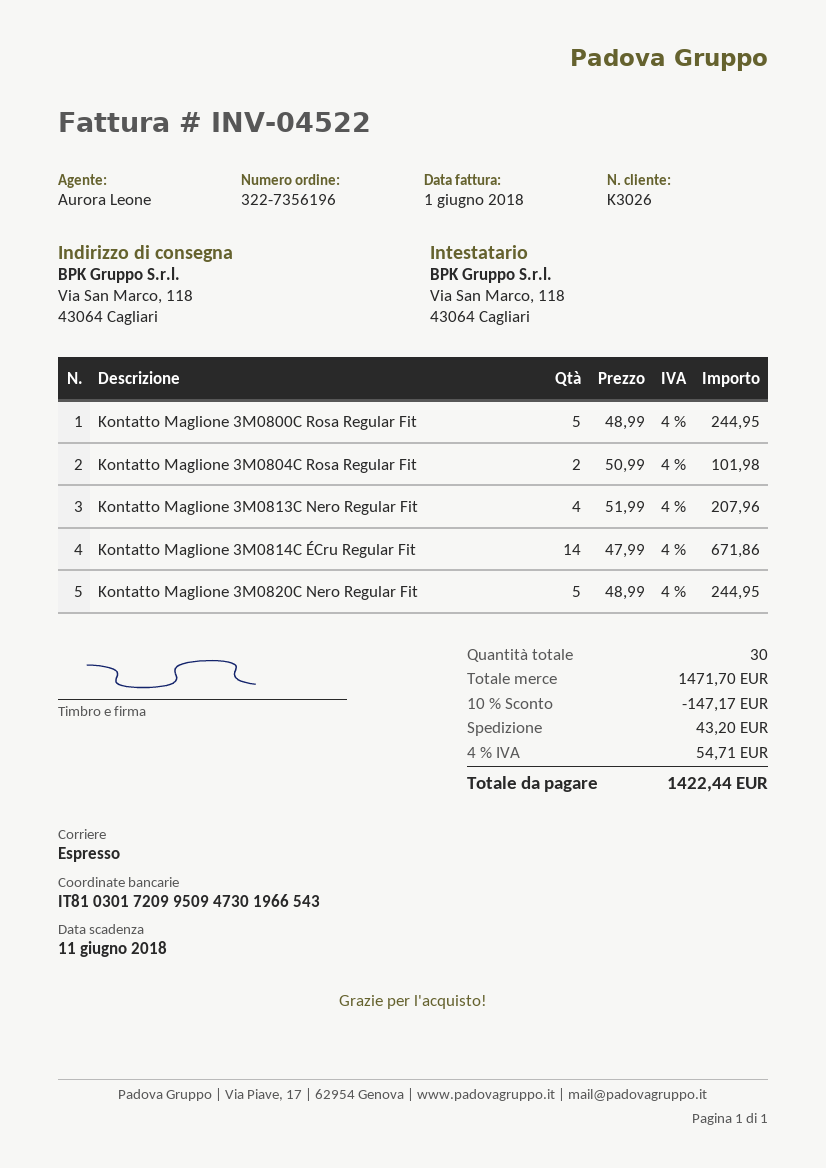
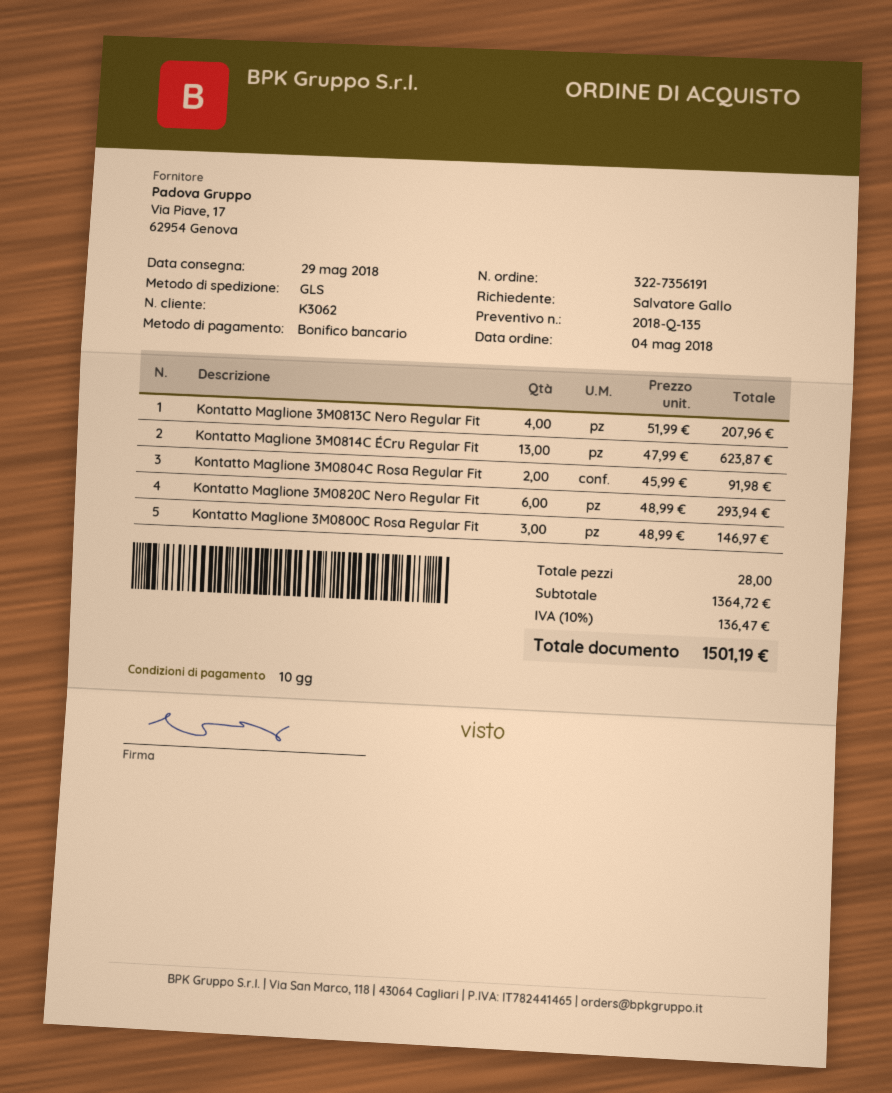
order number: 322-7356196 -> 322-7356191
customer number: K3026 -> K3062
shipping method: express -> GLS
Kontatto Maglione 3M0800C Rosa Regular Fit: 5 x 48.99 = 244.95 -> 3 x 48.99 = 146.97
Kontatto Maglione 3M0804C Rosa Regular Fit: 2 x 50.99 = 101.98 -> 2 x 45.99 = 91.98
Kontatto Maglione 3M0814C ÉCru Regular Fit: 14 x 47.99 = 671.86 -> 13 x 47.99 = 623.87
Kontatto Maglione 3M0820C Nero Regular Fit: 5 x 48.99 = 244.95 -> 6 x 48.99 = 293.94
total quantity: 30 -> 28
subtotal: 1471.70 -> 1364.72
discount: 10% = 147.17 -> none
shipping: 43.20 -> none
tax: 4% = 54.71 -> 10% = 136.47
total: 1422.44 -> 1501.19

